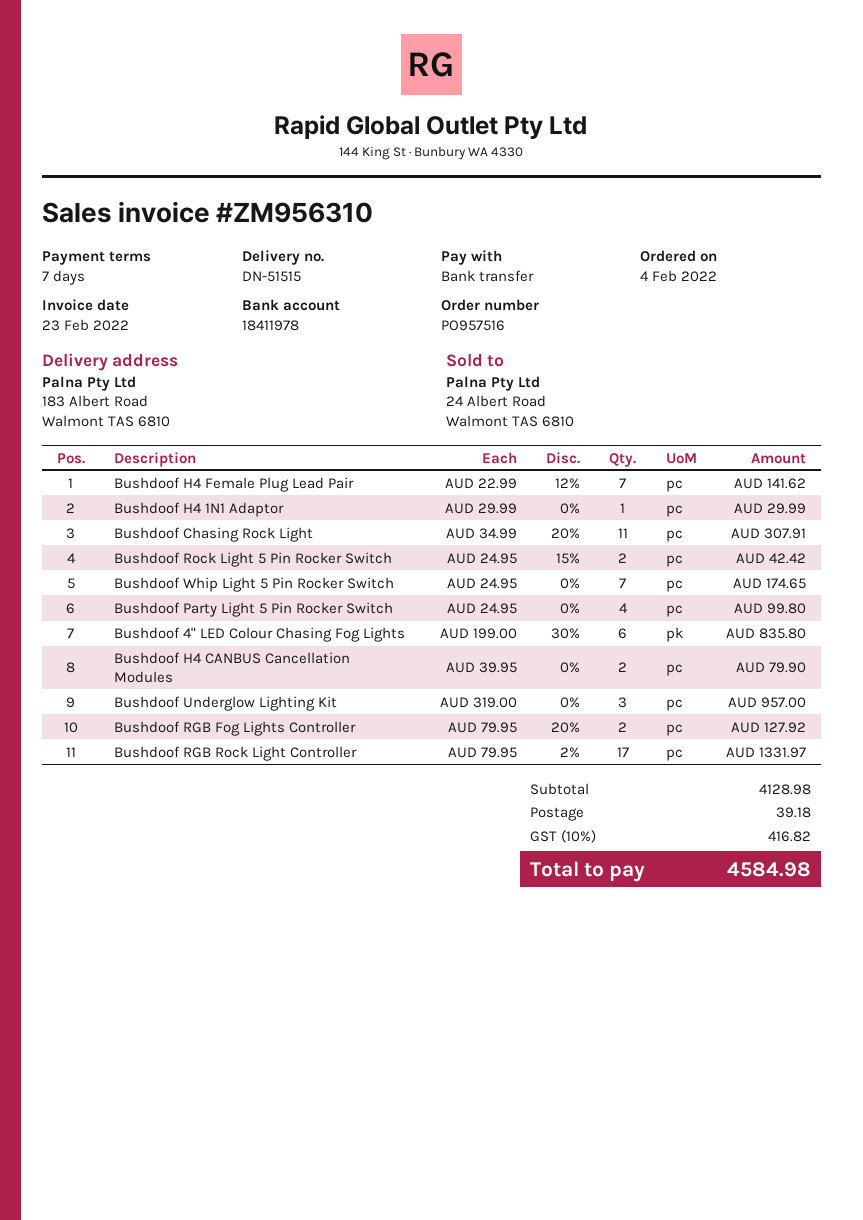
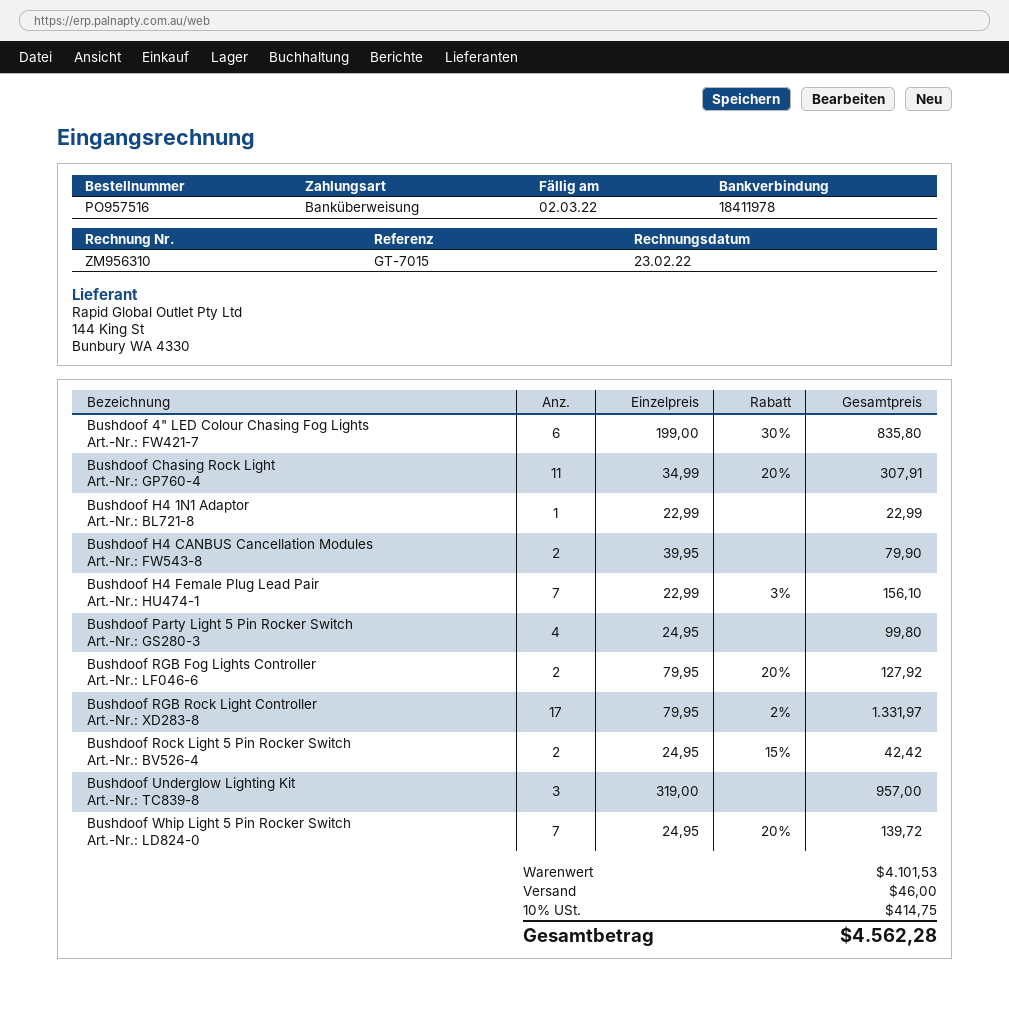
Bushdoof H4 Female Plug Lead Pair: 7 x 22.99 - 12% = 141.62 -> 7 x 22.99 - 3% = 156.10
Bushdoof H4 1N1 Adaptor: 1 x 29.99 = 29.99 -> 1 x 22.99 = 22.99
Bushdoof Whip Light 5 Pin Rocker Switch: 7 x 24.95 = 174.65 -> 7 x 24.95 - 20% = 139.72
subtotal: 4128.98 -> 4101.53
shipping: 39.18 -> 46.00
tax: 10% = 416.82 -> 10% = 414.75
total: 4584.98 -> 4562.28

